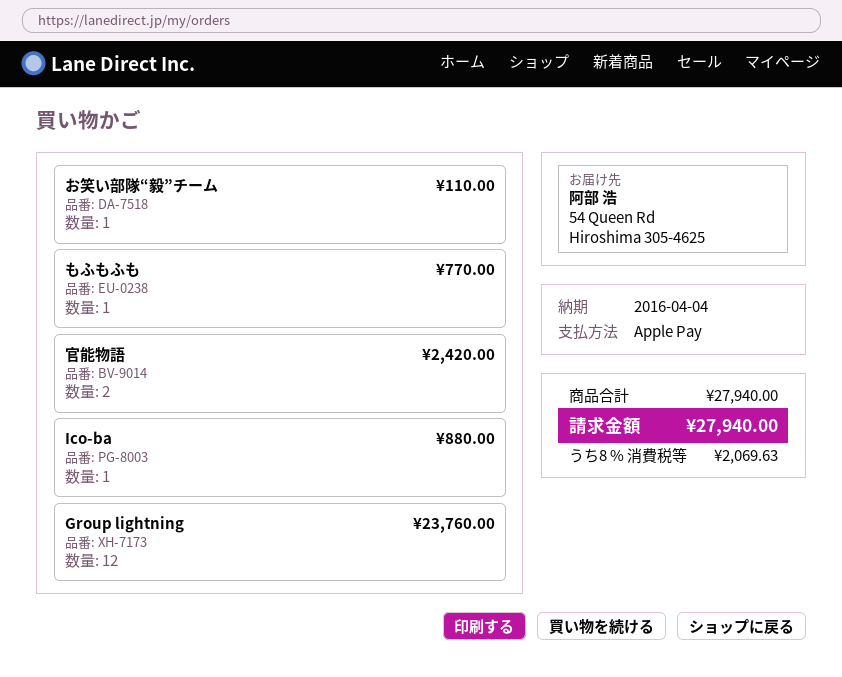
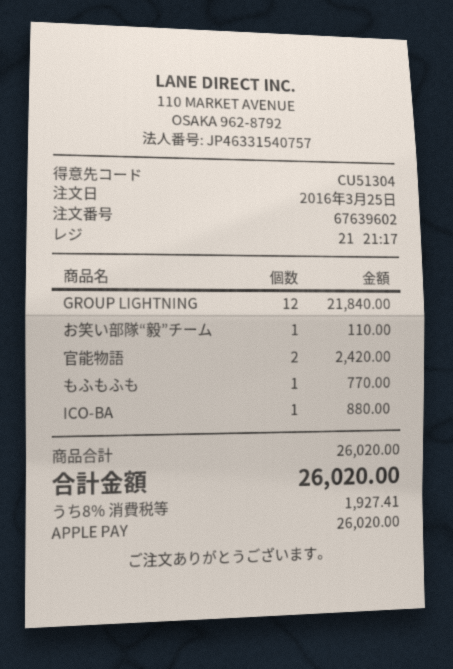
Group lightning: 12 for 23760.00 -> 12 for 21840.00
subtotal: 27940.00 -> 26020.00
tax: 8% = 2069.63 -> 8% = 1927.41
total: 27940.00 -> 26020.00

